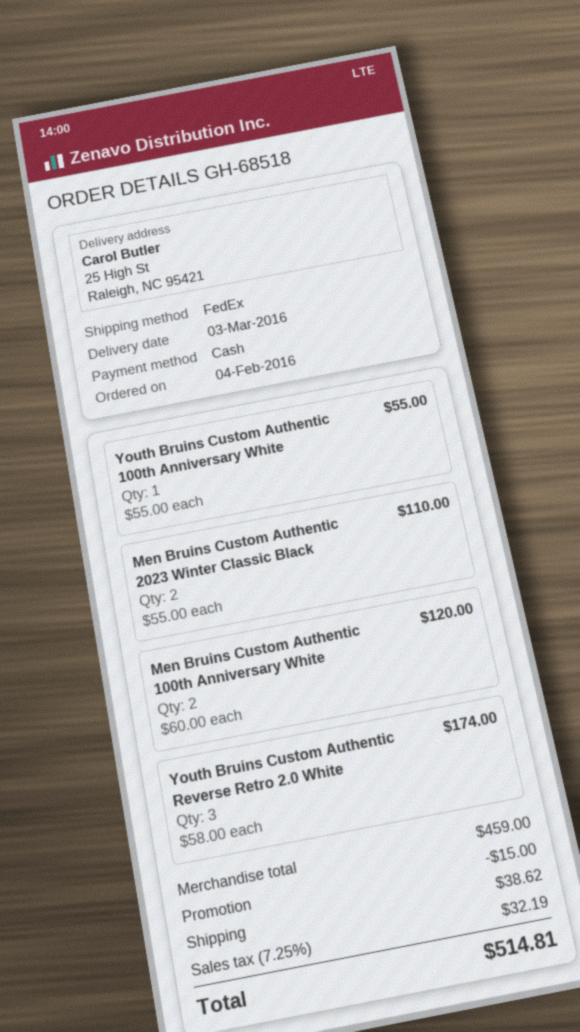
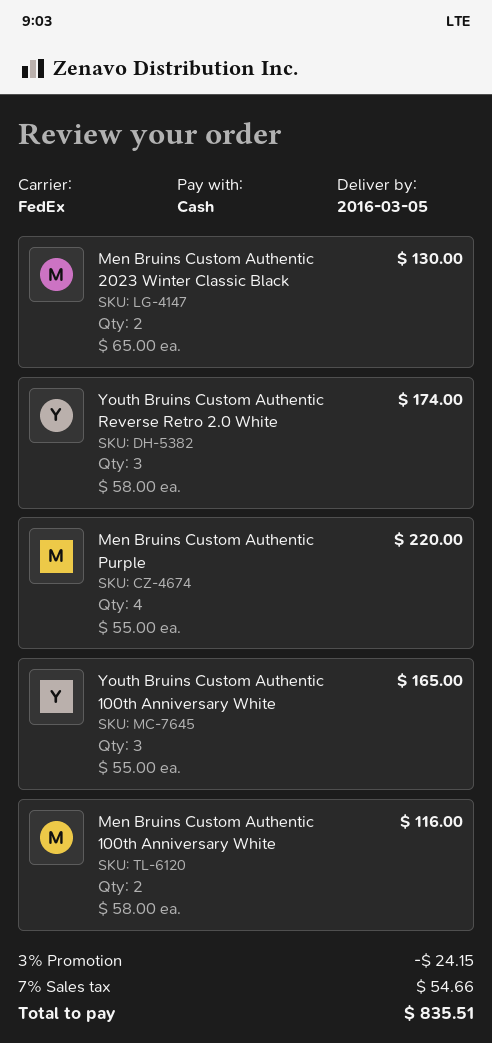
delivery date: 2016-03-03 -> 2016-03-05
Youth Bruins Custom Authentic 100th Anniversary White: 1 x 55.00 = 55.00 -> 3 x 55.00 = 165.00
Men Bruins Custom Authentic 2023 Winter Classic Black: 2 x 55.00 = 110.00 -> 2 x 65.00 = 130.00
Men Bruins Custom Authentic 100th Anniversary White: 2 x 60.00 = 120.00 -> 2 x 58.00 = 116.00
Men Bruins Custom Authentic Purple: none -> 4 x 55.00 = 220.00
discount: 15.00 -> 24.15
shipping: 38.62 -> none
tax: 7.25% = 32.19 -> 7% = 54.66
total: 514.81 -> 835.51

